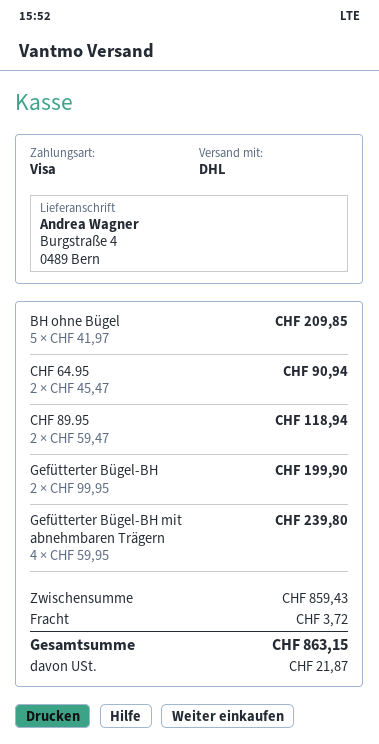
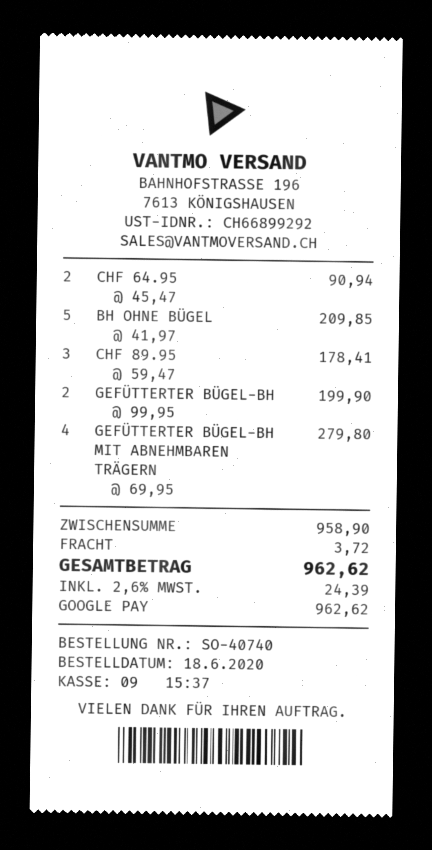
payment method: Visa -> Google Pay
CHF 89.95: 2 x 59.47 = 118.94 -> 3 x 59.47 = 178.41
Gefütterter Bügel-BH mit abnehmbaren Trägern: 4 x 59.95 = 239.80 -> 4 x 69.95 = 279.80
subtotal: 859.43 -> 958.90
tax: 21.87 -> 24.39
total: 863.15 -> 962.62

